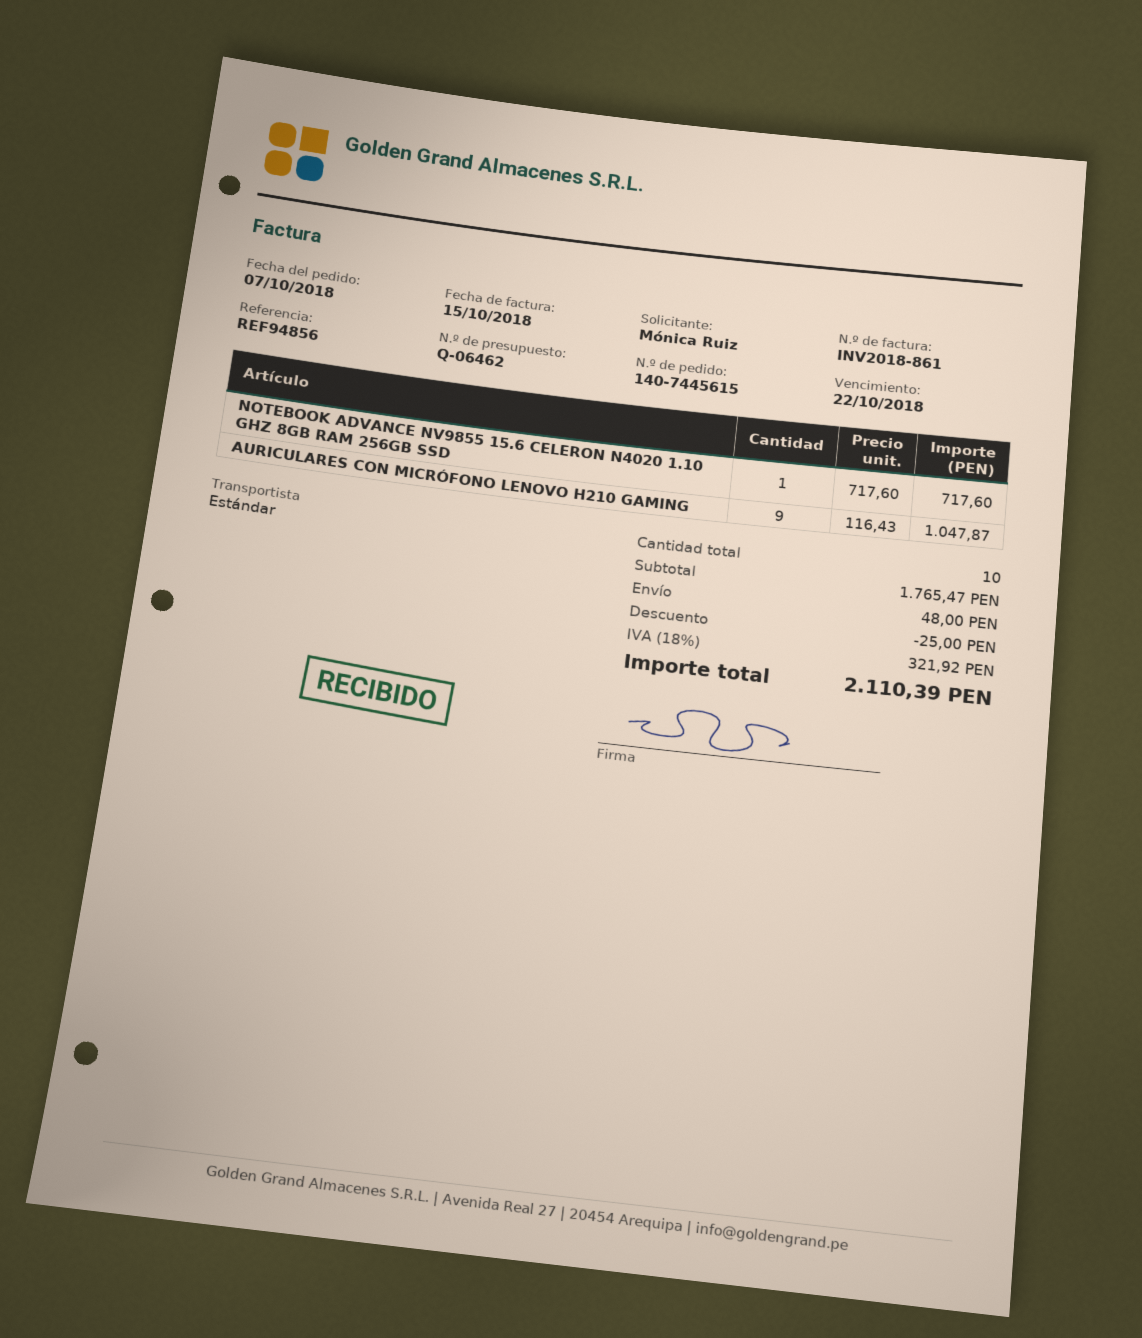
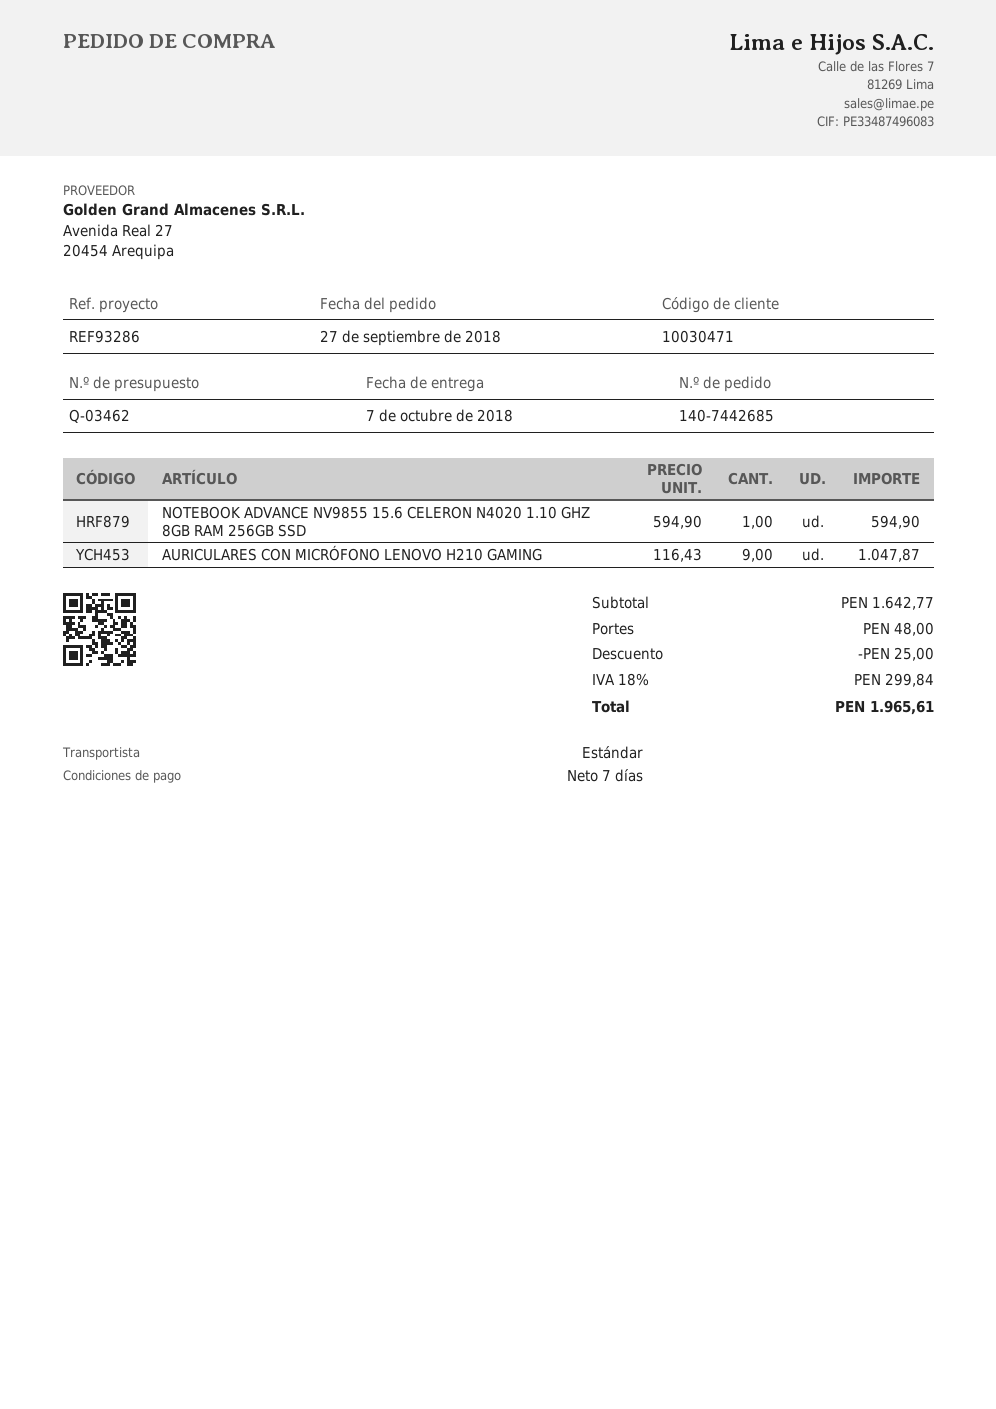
quote number: Q-06462 -> Q-03462
order number: 140-7445615 -> 140-7442685
order date: 2018-10-07 -> 2018-09-27
reference: REF94856 -> REF93286
NOTEBOOK ADVANCE NV9855 15.6 CELERON N4020 1.10 GHZ 8GB RAM 256GB SSD: 1 x 717.60 = 717.60 -> 1 x 594.90 = 594.90
subtotal: 1765.47 -> 1642.77
tax: 18% = 321.92 -> 18% = 299.84
total: 2110.39 -> 1965.61

